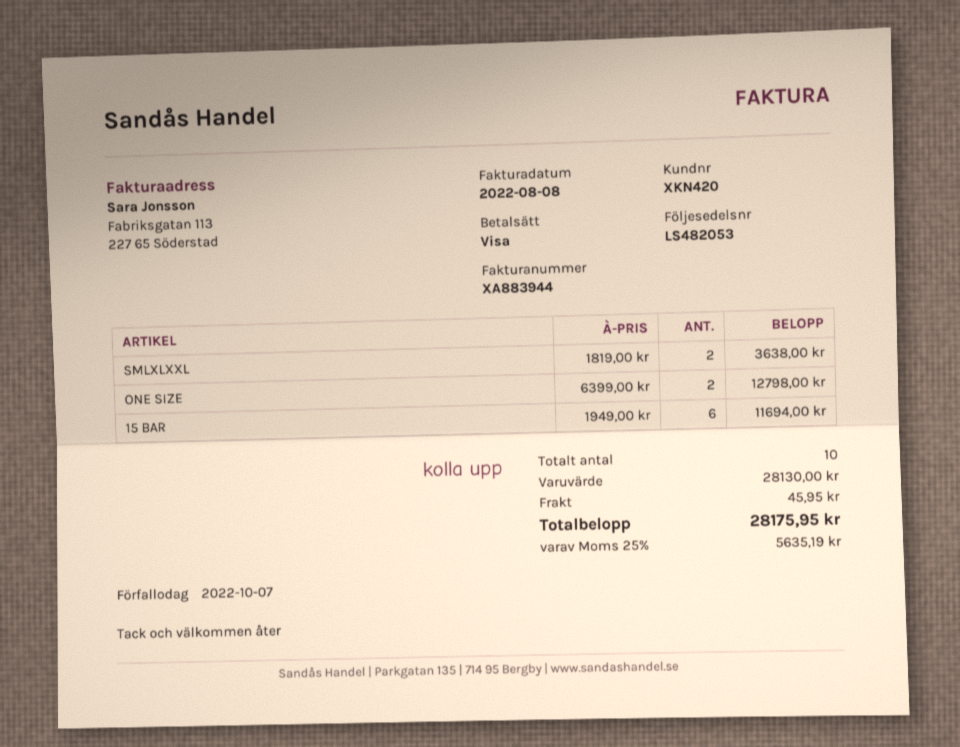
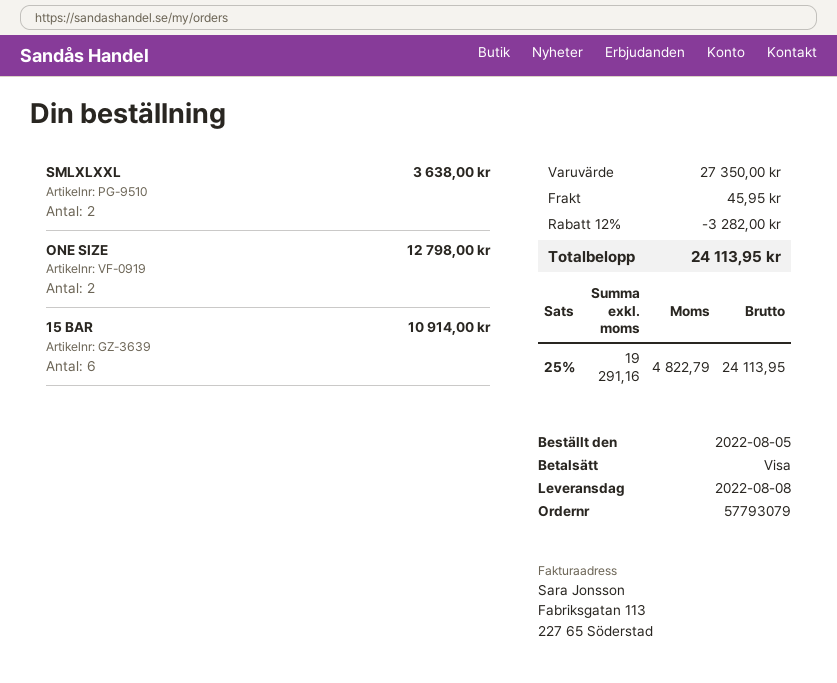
15 BAR: 6 for 11694.00 -> 6 for 10914.00
subtotal: 28130.00 -> 27350.00
discount: none -> 12% = 3282.00
tax: 25% = 5635.19 -> 25% = 4822.79
total: 28175.95 -> 24113.95

